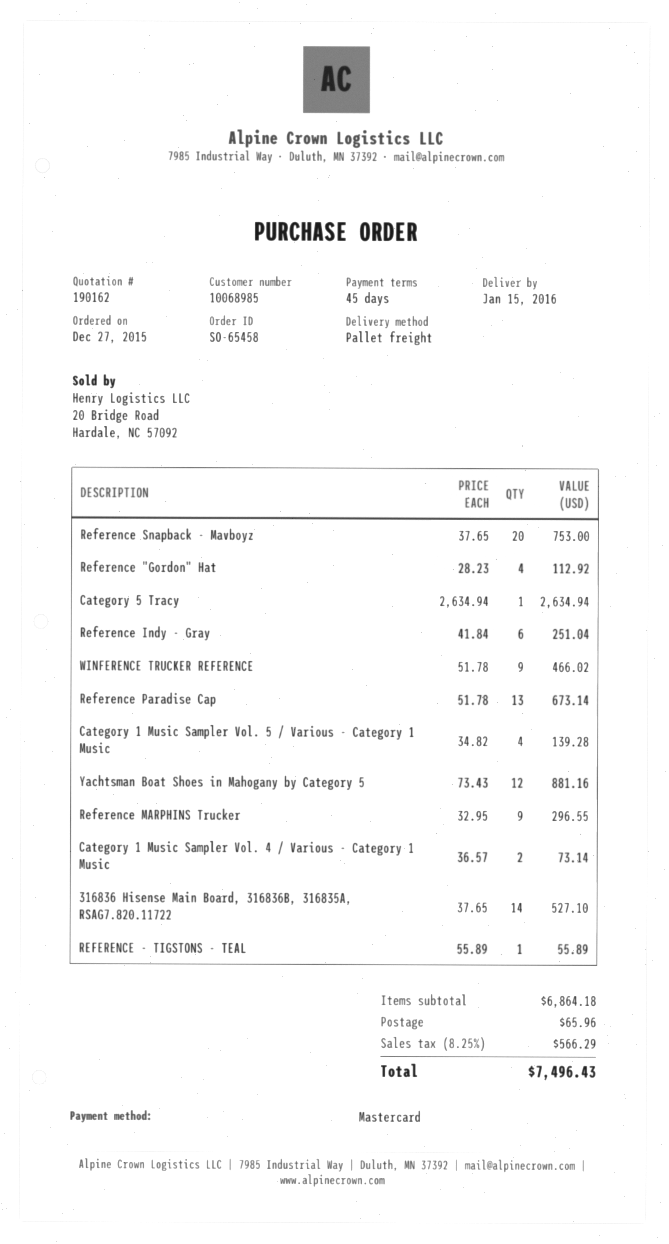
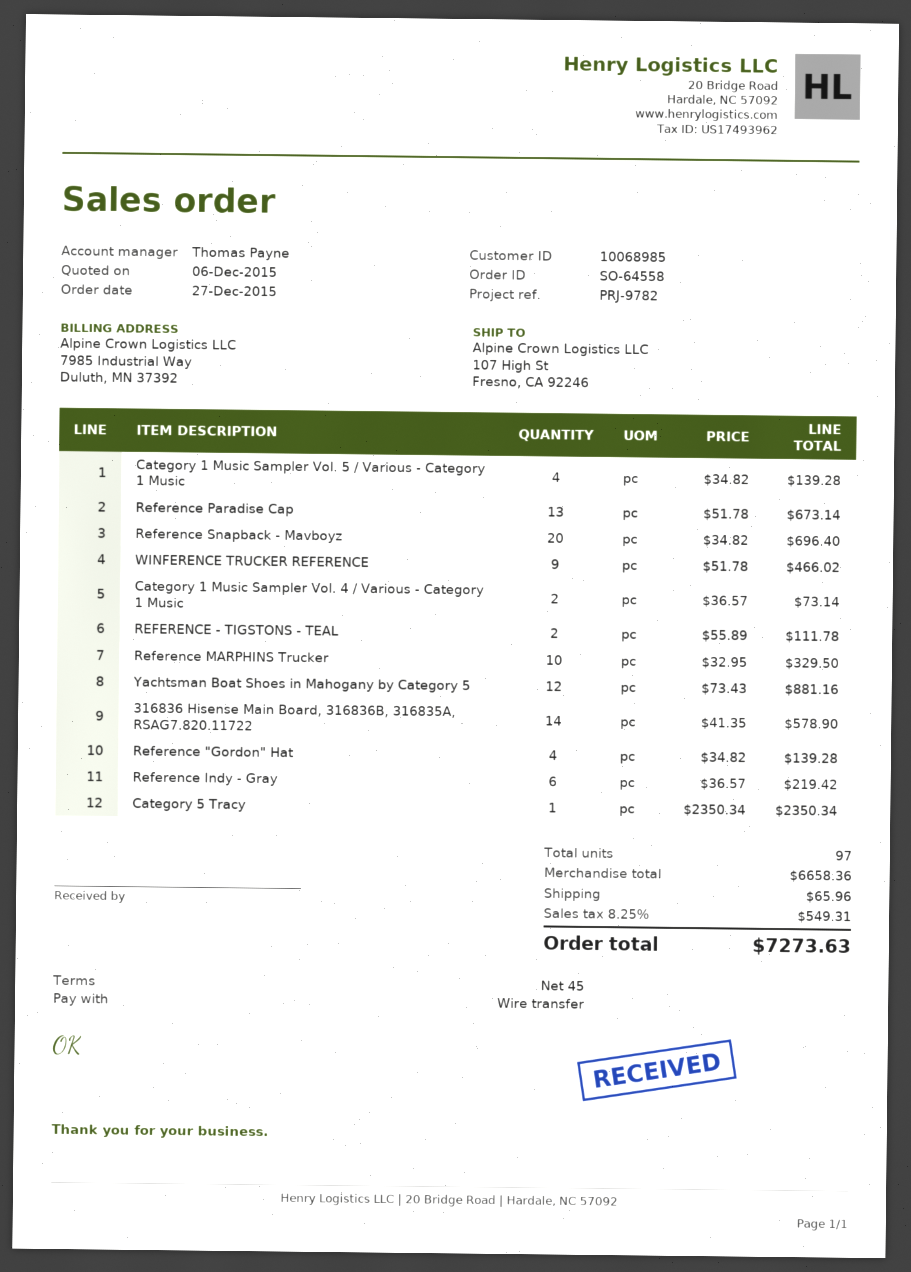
order number: SO-65458 -> SO-64558
payment method: Mastercard -> bank transfer
Reference Snapback - Mavboyz: 20 x 37.65 = 753.00 -> 20 x 34.82 = 696.40
Reference "Gordon" Hat: 4 x 28.23 = 112.92 -> 4 x 34.82 = 139.28
Category 5 Tracy: 1 x 2634.94 = 2634.94 -> 1 x 2350.34 = 2350.34
Reference Indy - Gray: 6 x 41.84 = 251.04 -> 6 x 36.57 = 219.42
Reference MARPHINS Trucker: 9 x 32.95 = 296.55 -> 10 x 32.95 = 329.50
316836 Hisense Main Board, 316836B, 316835A, RSAG7.820.11722: 14 x 37.65 = 527.10 -> 14 x 41.35 = 578.90
REFERENCE - TIGSTONS - TEAL: 1 x 55.89 = 55.89 -> 2 x 55.89 = 111.78
subtotal: 6864.18 -> 6658.36
tax: 8.25% = 566.29 -> 8.25% = 549.31
total: 7496.43 -> 7273.63

